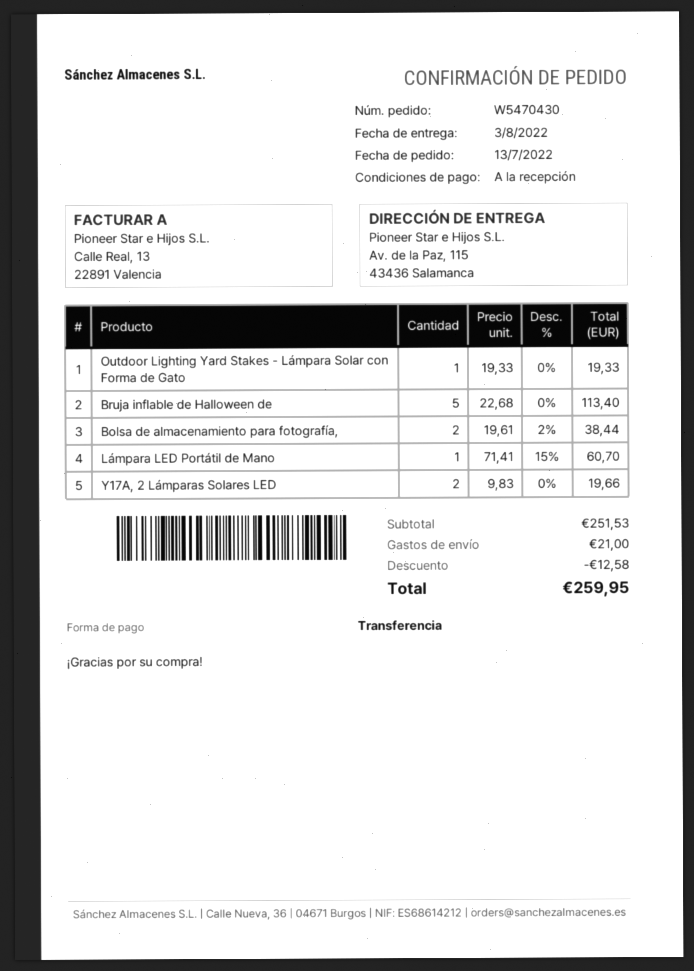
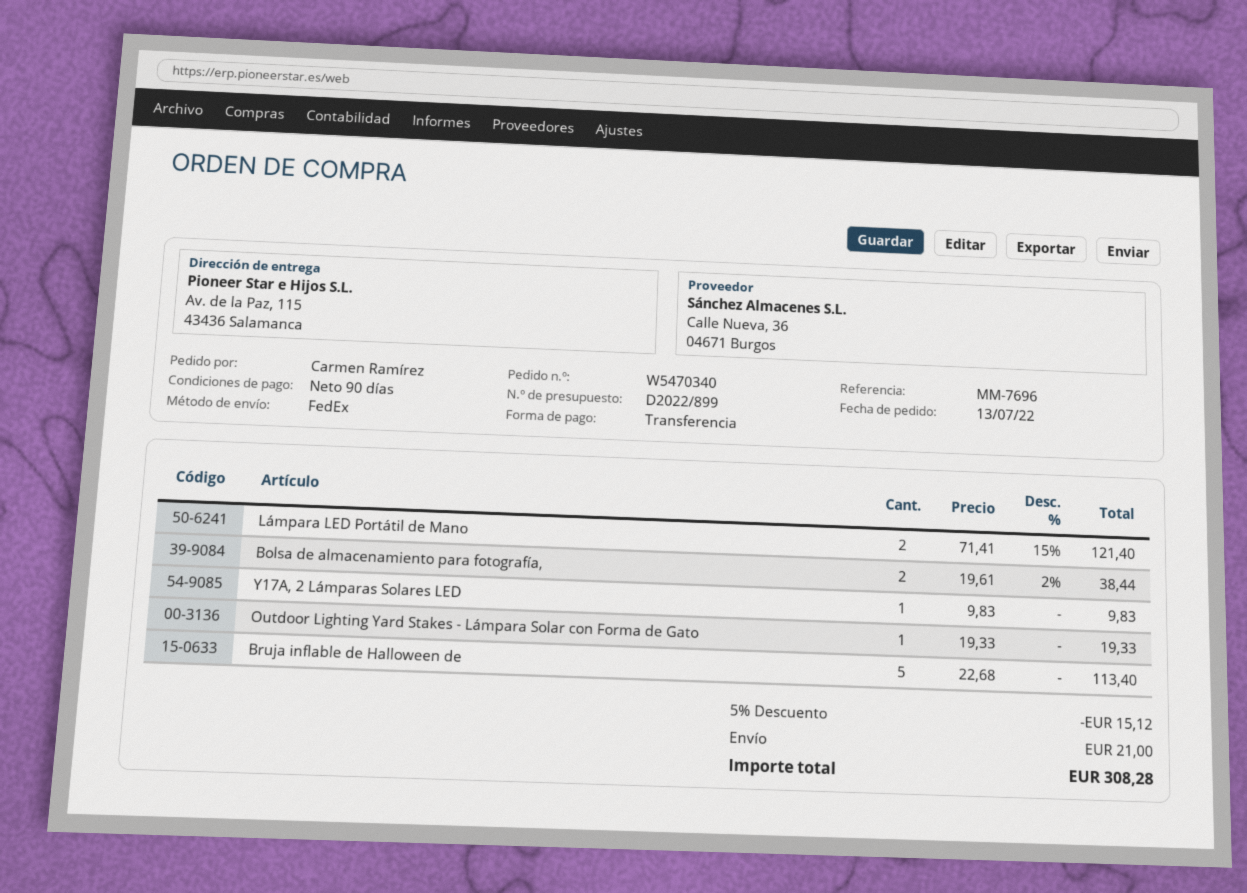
order number: W5470430 -> W5470340
payment terms: on receipt -> 90 days
Lámpara LED Portátil de Mano: 1 x 71.41 - 15% = 60.70 -> 2 x 71.41 - 15% = 121.40
Y17A, 2 Lámparas Solares LED: 2 x 9.83 = 19.66 -> 1 x 9.83 = 9.83
discount: 12.58 -> 15.12
total: 259.95 -> 308.28

